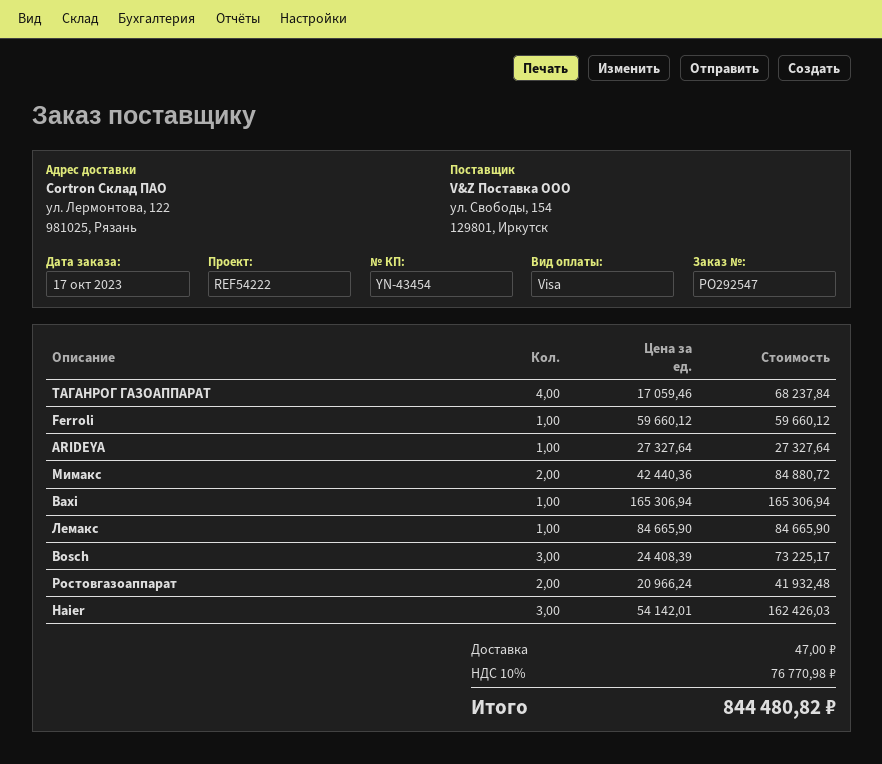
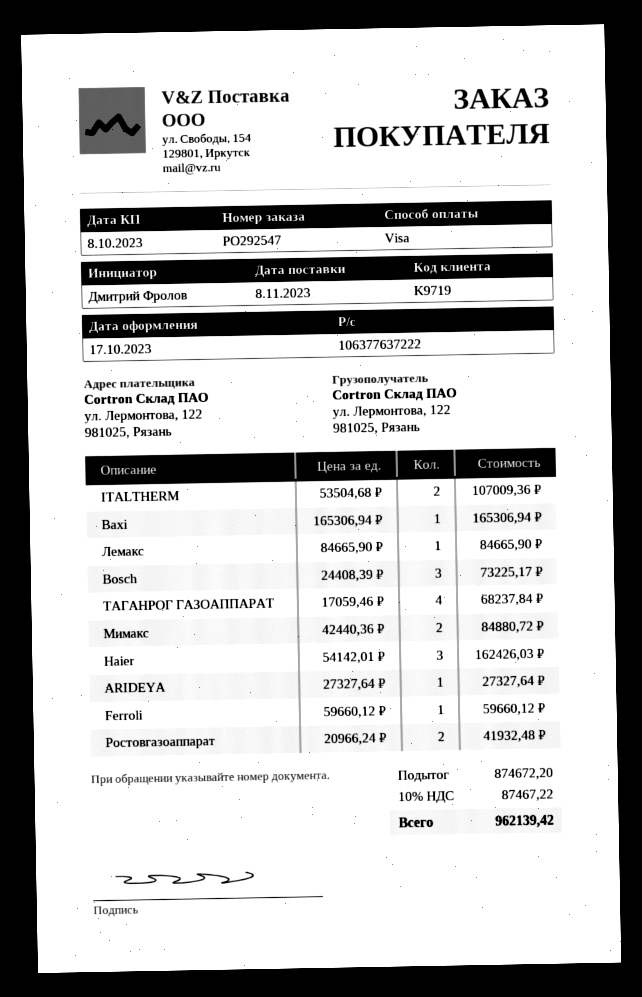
ITALTHERM: none -> 2 x 53504.68 = 107009.36
shipping: 47.00 -> none
tax: 10% = 76770.98 -> 10% = 87467.22
total: 844480.82 -> 962139.42

